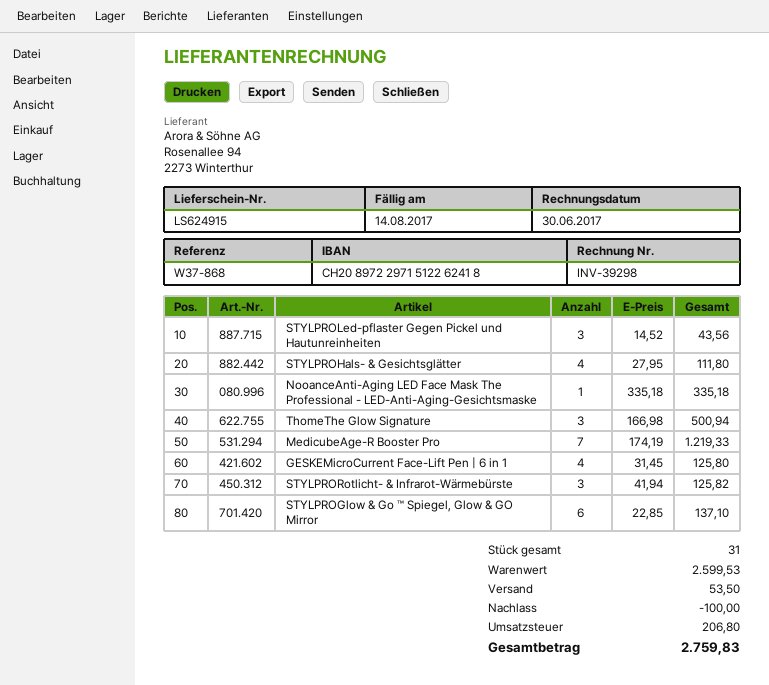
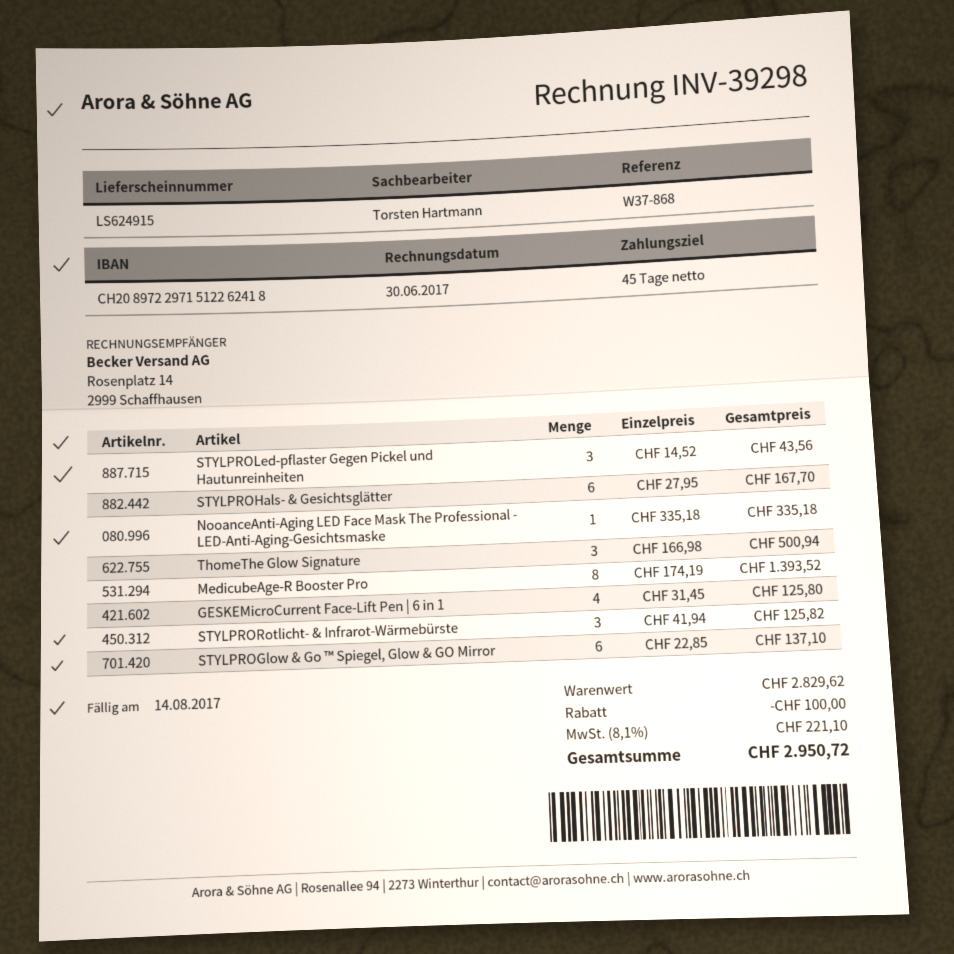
STYLPROHals- & Gesichtsglätter: 4 x 27.95 = 111.80 -> 6 x 27.95 = 167.70
MedicubeAge-R Booster Pro: 7 x 174.19 = 1219.33 -> 8 x 174.19 = 1393.52
subtotal: 2599.53 -> 2829.62
shipping: 53.50 -> none
tax: 206.80 -> 221.10
total: 2759.83 -> 2950.72

